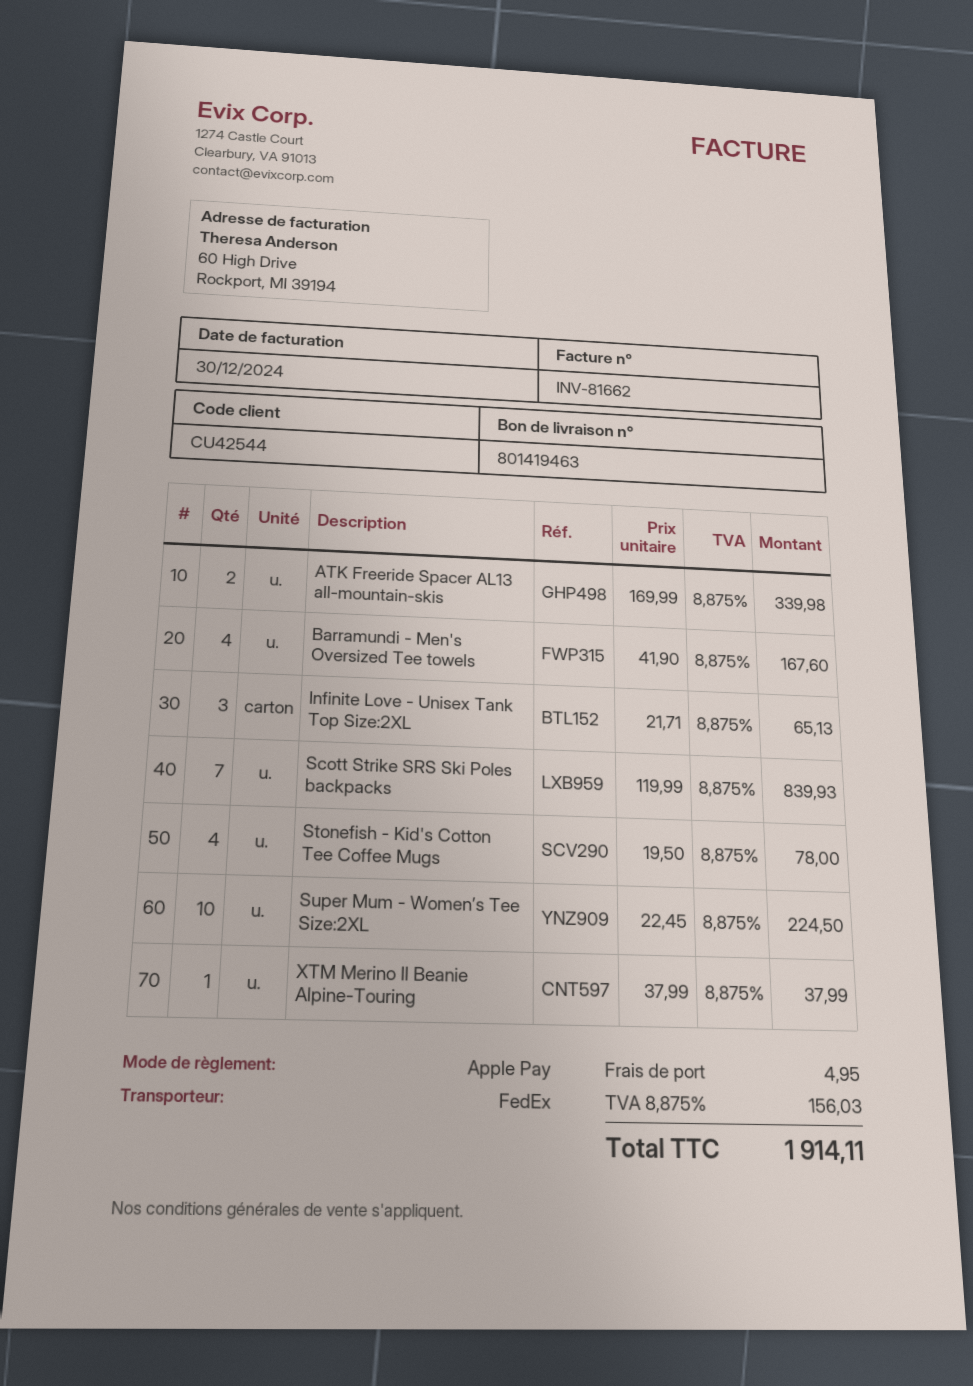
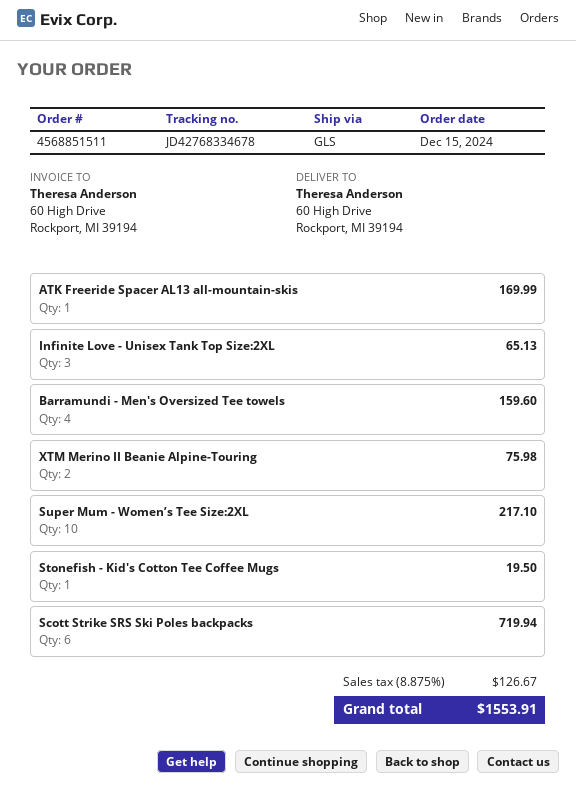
shipping method: FedEx -> GLS
ATK Freeride Spacer AL13 all-mountain-skis: 2 for 339.98 -> 1 for 169.99
Barramundi - Men's Oversized Tee towels: 4 for 167.60 -> 4 for 159.60
Scott Strike SRS Ski Poles backpacks: 7 for 839.93 -> 6 for 719.94
Stonefish - Kid's Cotton Tee Coffee Mugs: 4 for 78.00 -> 1 for 19.50
Super Mum - Women’s Tee Size:2XL: 10 for 224.50 -> 10 for 217.10
XTM Merino II Beanie Alpine-Touring: 1 for 37.99 -> 2 for 75.98
shipping: 4.95 -> none
tax: 8.875% = 156.03 -> 8.875% = 126.67
total: 1914.11 -> 1553.91

